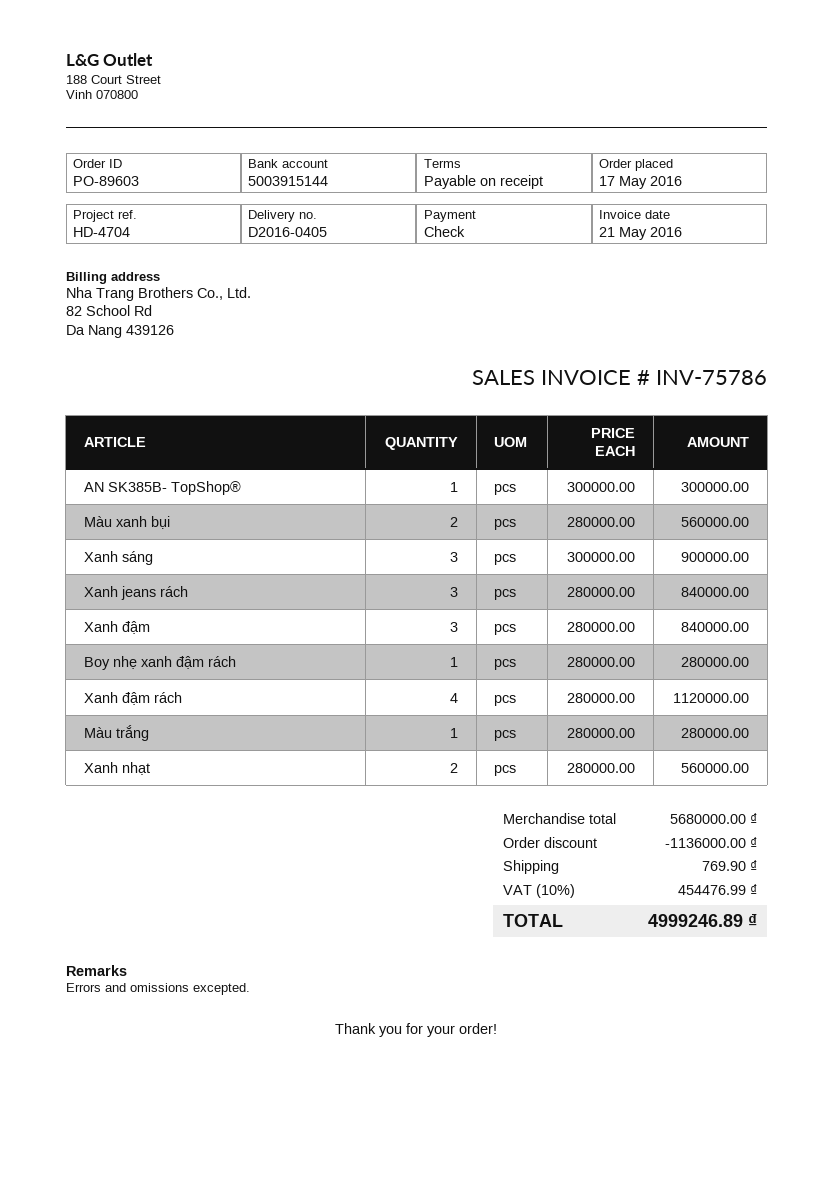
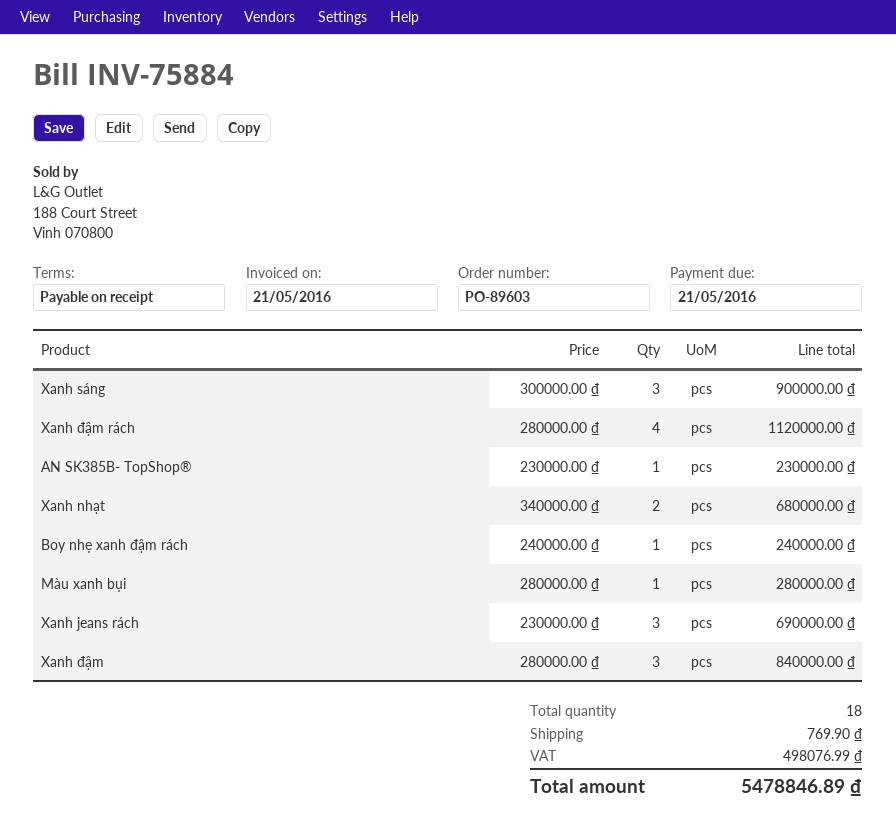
invoice number: INV-75786 -> INV-75884
AN SK385B- TopShop®: 1 x 300000.00 = 300000.00 -> 1 x 230000.00 = 230000.00
Màu xanh bụi: 2 x 280000.00 = 560000.00 -> 1 x 280000.00 = 280000.00
Xanh jeans rách: 3 x 280000.00 = 840000.00 -> 3 x 230000.00 = 690000.00
Boy nhẹ xanh đậm rách: 1 x 280000.00 = 280000.00 -> 1 x 240000.00 = 240000.00
Màu trắng: 1 x 280000.00 = 280000.00 -> none
Xanh nhạt: 2 x 280000.00 = 560000.00 -> 2 x 340000.00 = 680000.00
discount: 1136000.00 -> none
tax: 454476.99 -> 498076.99
total: 4999246.89 -> 5478846.89

